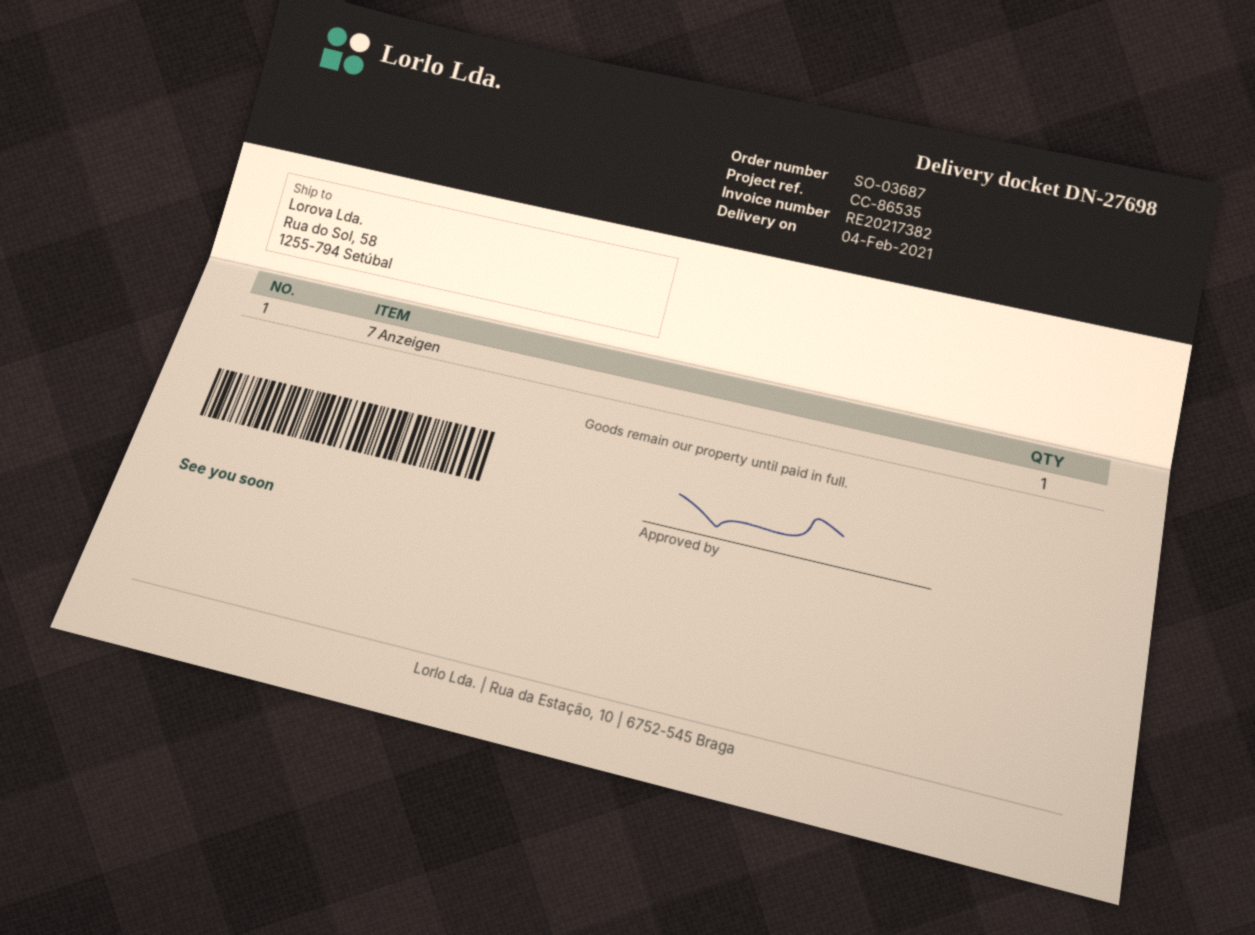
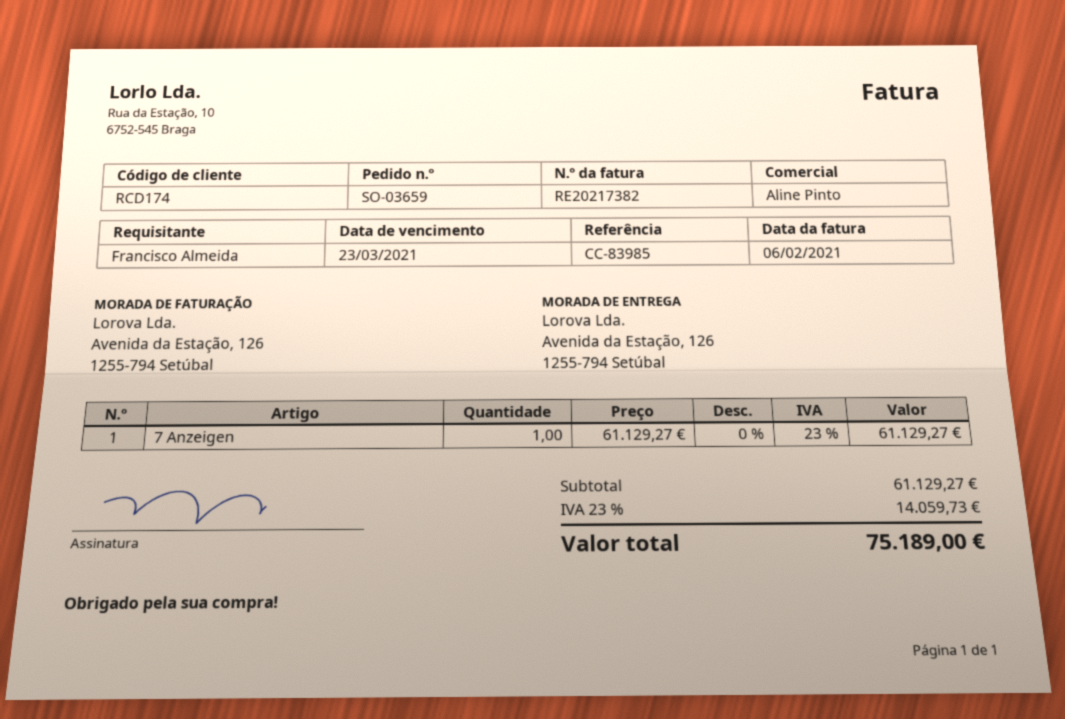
order number: SO-03687 -> SO-03659
reference: CC-86535 -> CC-83985
ship to: Rua do Sol, 58, 1255-794 Setúbal -> Avenida da Estação, 126, 1255-794 Setúbal

